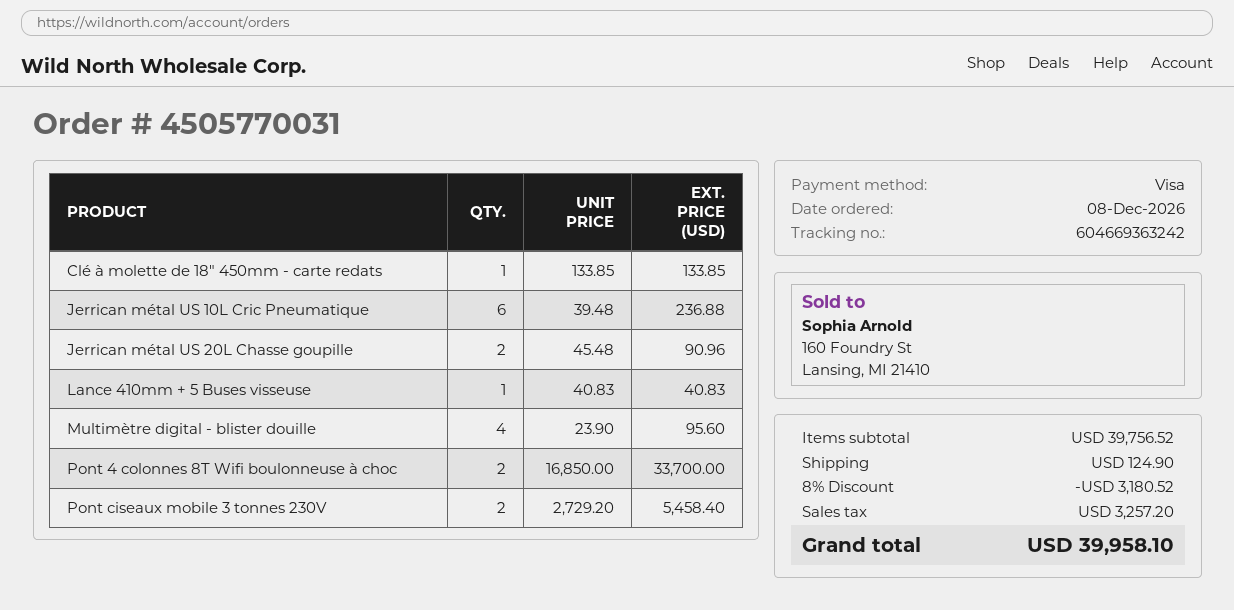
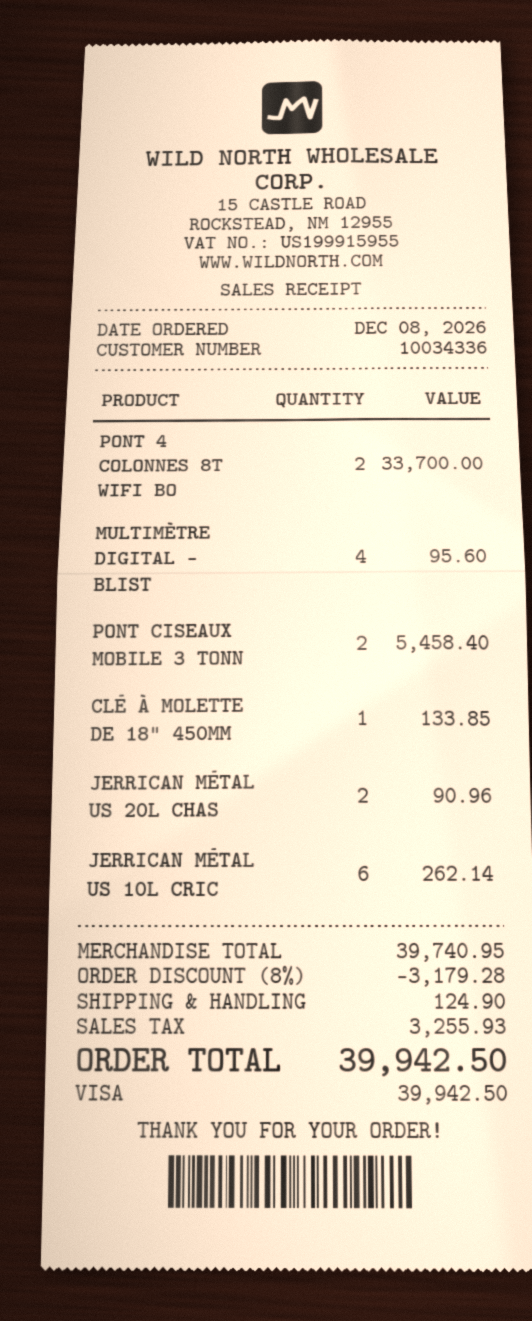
Jerrican métal US 10L Cric Pneumatique: 6 for 236.88 -> 6 for 262.14
Lance 410mm + 5 Buses visseuse: 1 for 40.83 -> none
subtotal: 39756.52 -> 39740.95
discount: 8% = 3180.52 -> 8% = 3179.28
tax: 3257.20 -> 3255.93
total: 39958.10 -> 39942.50

